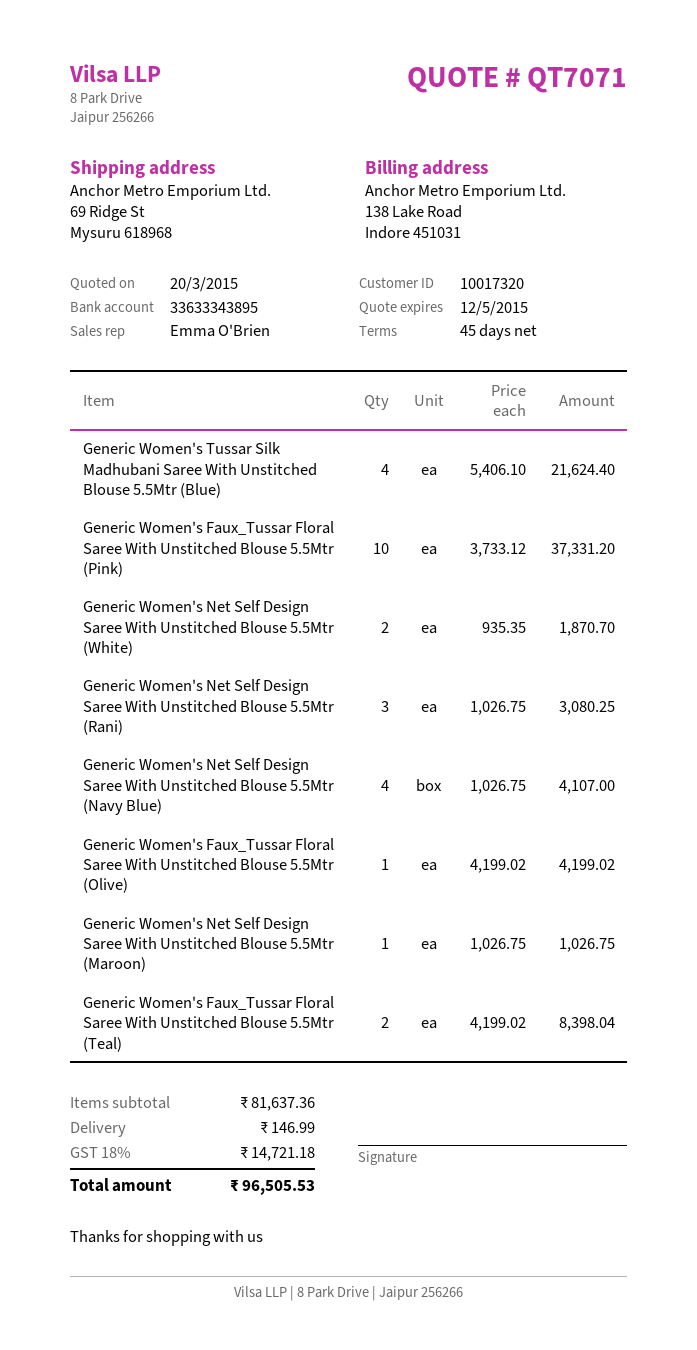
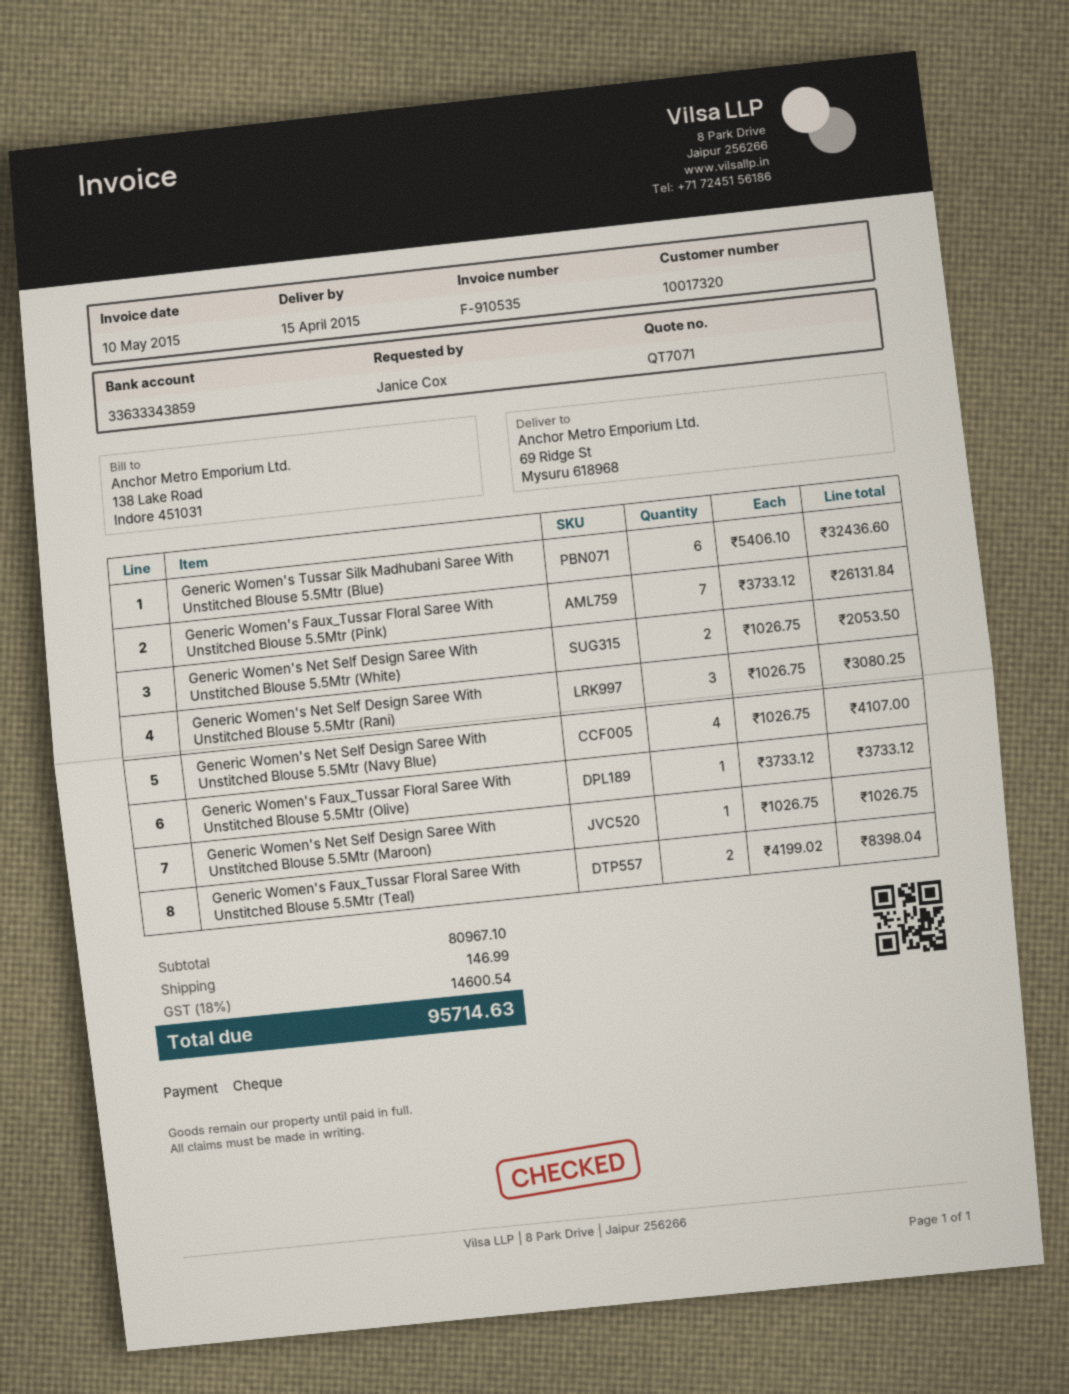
bank account: 33633343895 -> 33633343859
Generic Women's Tussar Silk Madhubani Saree With Unstitched Blouse 5.5Mtr (Blue): 4 x 5406.10 = 21624.40 -> 6 x 5406.10 = 32436.60
Generic Women's Faux_Tussar Floral Saree With Unstitched Blouse 5.5Mtr (Pink): 10 x 3733.12 = 37331.20 -> 7 x 3733.12 = 26131.84
Generic Women's Net Self Design Saree With Unstitched Blouse 5.5Mtr (White): 2 x 935.35 = 1870.70 -> 2 x 1026.75 = 2053.50
Generic Women's Faux_Tussar Floral Saree With Unstitched Blouse 5.5Mtr (Olive): 1 x 4199.02 = 4199.02 -> 1 x 3733.12 = 3733.12
subtotal: 81637.36 -> 80967.10
tax: 18% = 14721.18 -> 18% = 14600.54
total: 96505.53 -> 95714.63

